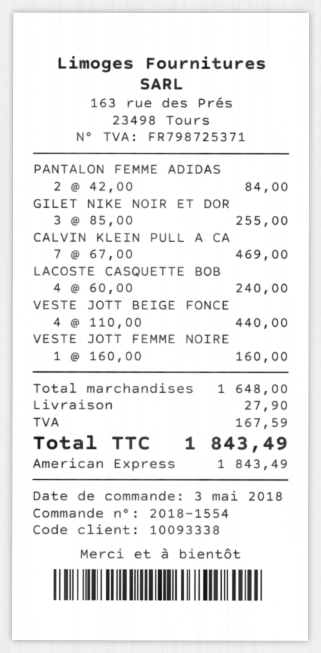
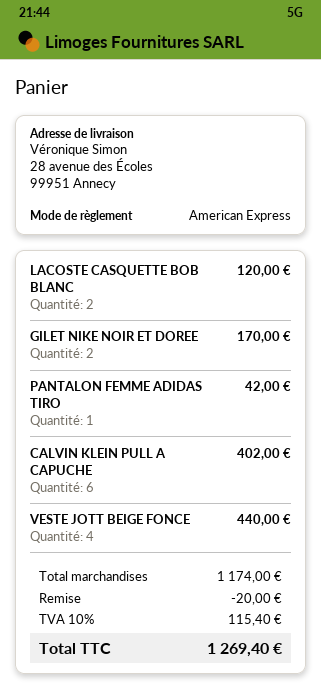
PANTALON FEMME ADIDAS: 2 for 84.00 -> 1 for 42.00
GILET NIKE NOIR ET DOR: 3 for 255.00 -> 2 for 170.00
CALVIN KLEIN PULL A CA: 7 for 469.00 -> 6 for 402.00
LACOSTE CASQUETTE BOB: 4 for 240.00 -> 2 for 120.00
VESTE JOTT FEMME NOIRE: 1 for 160.00 -> none
subtotal: 1648.00 -> 1174.00
discount: none -> 20.00
shipping: 27.90 -> none
tax: 167.59 -> 115.40
total: 1843.49 -> 1269.40

